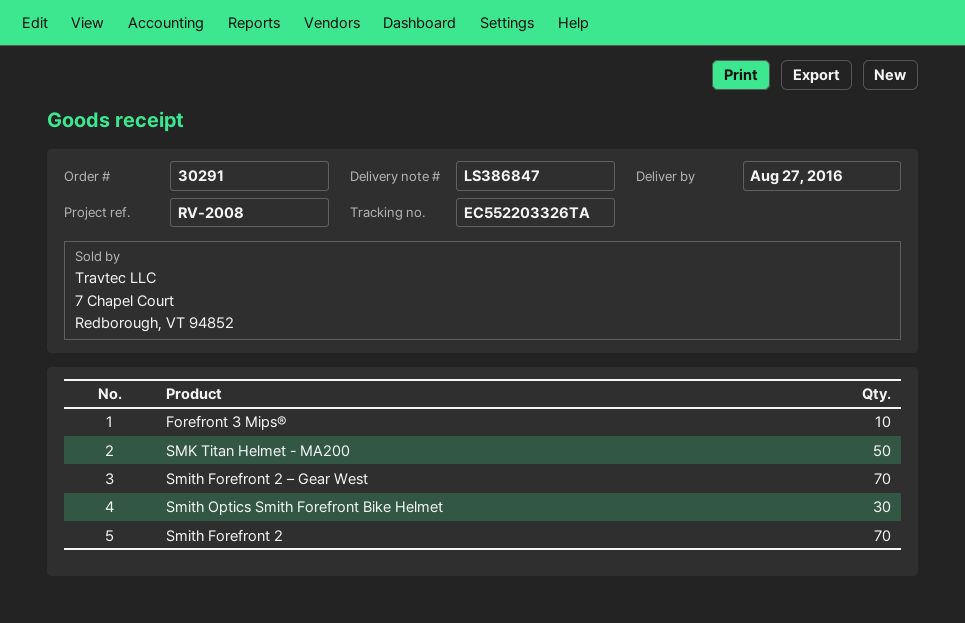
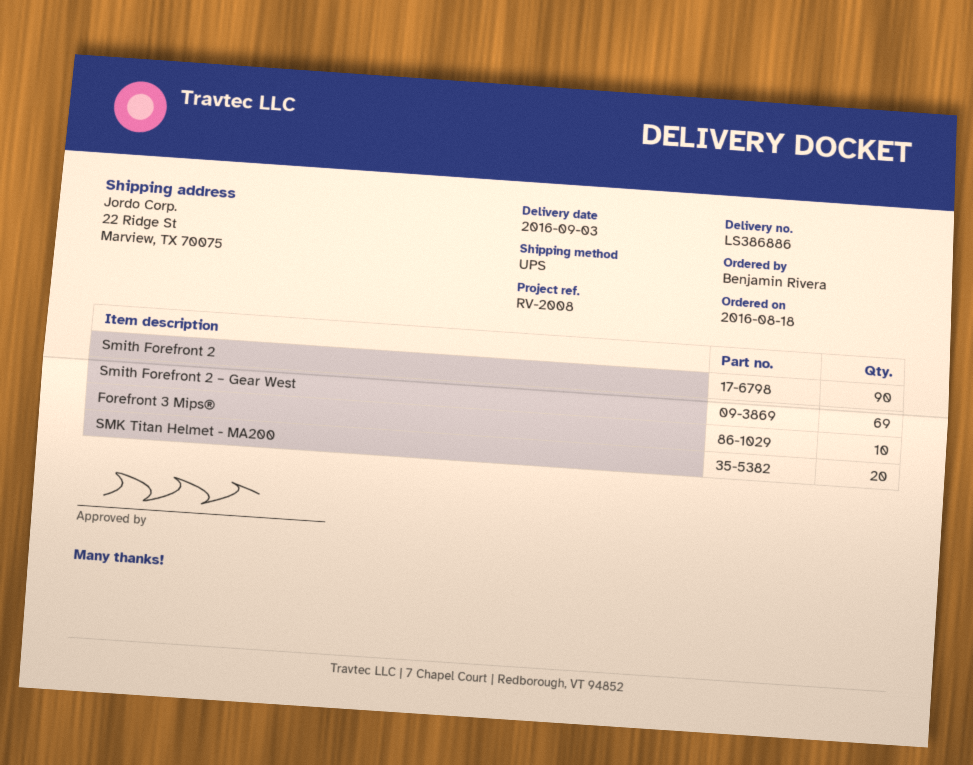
delivery note number: LS386847 -> LS386886
delivery date: 2016-08-27 -> 2016-09-03
SMK Titan Helmet - MA200: 50 -> 20
Smith Forefront 2 – Gear West: 70 -> 69
Smith Optics Smith Forefront Bike Helmet: 30 -> none
Smith Forefront 2: 70 -> 90

